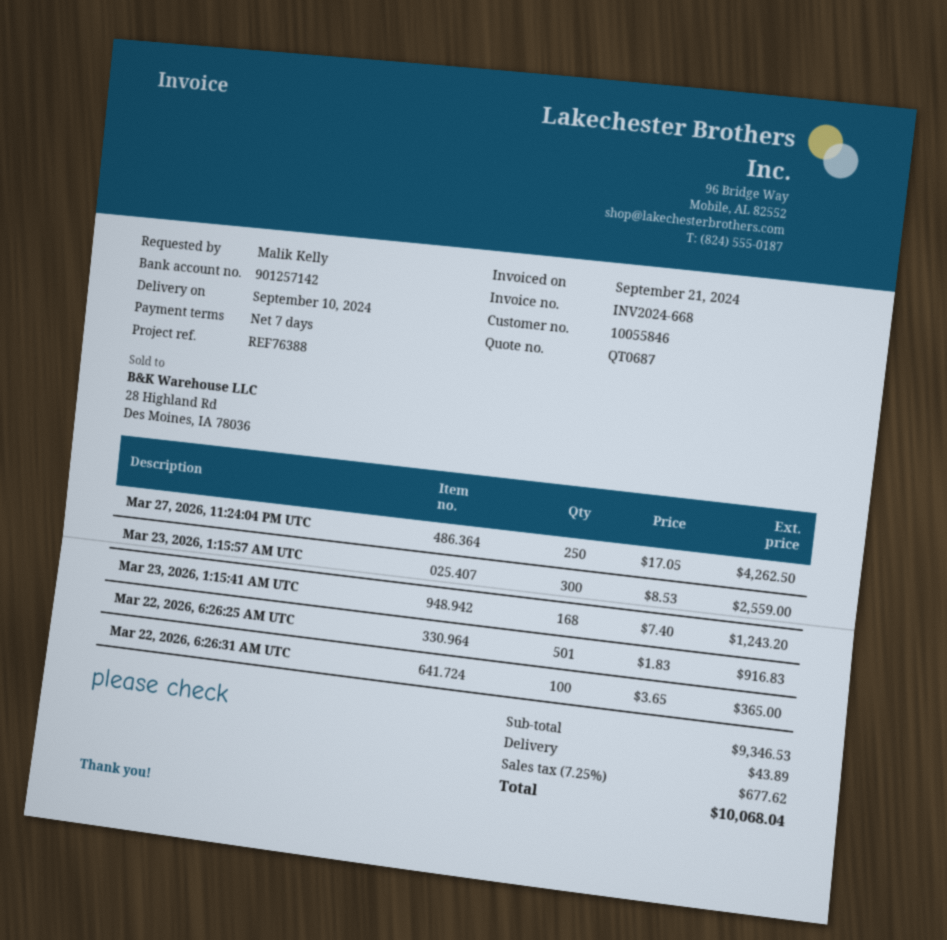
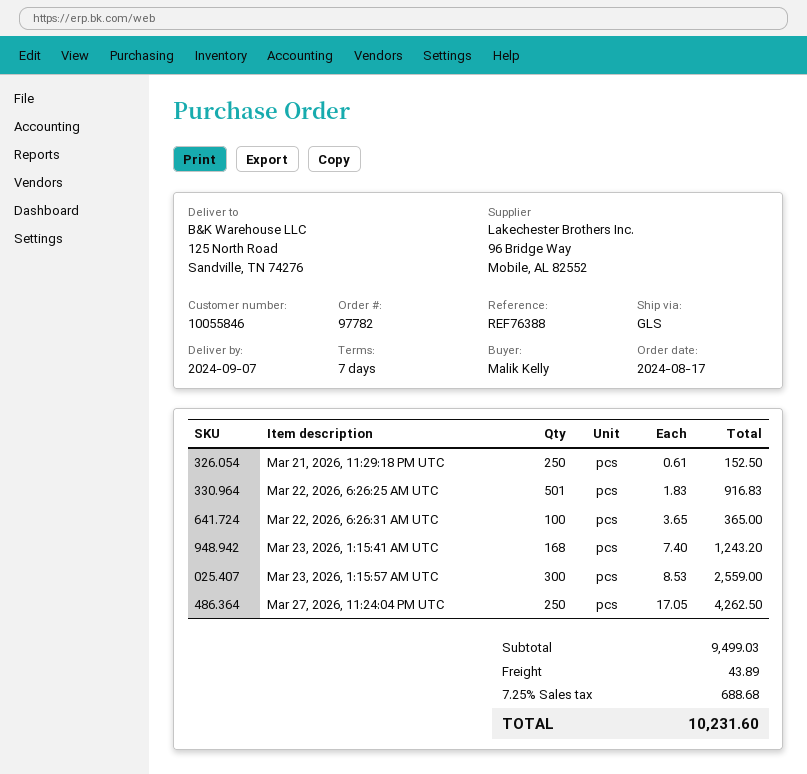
delivery date: 2024-09-10 -> 2024-09-07
Mar 21, 2026, 11:29:18 PM UTC: none -> 250 x 0.61 = 152.50
subtotal: 9346.53 -> 9499.03
tax: 7.25% = 677.62 -> 7.25% = 688.68
total: 10068.04 -> 10231.60

